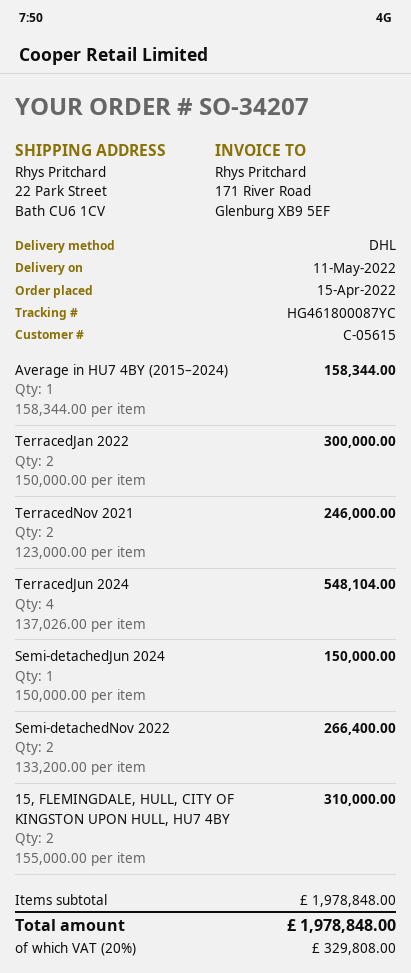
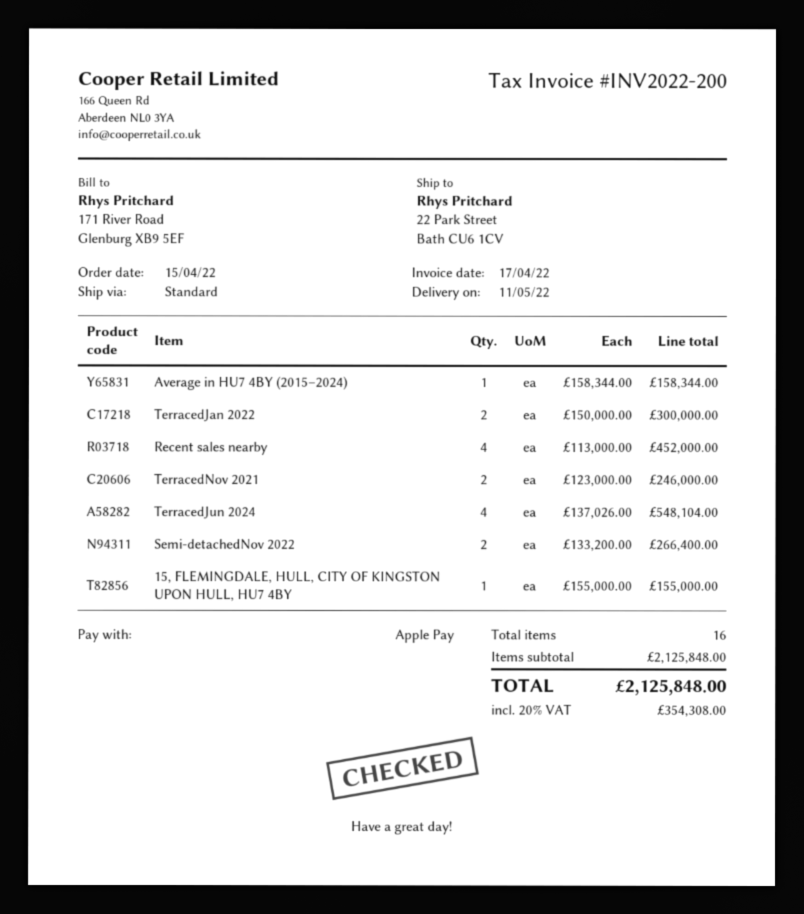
shipping method: DHL -> standard
Semi-detachedJun 2024: 1 x 150000.00 = 150000.00 -> none
15, FLEMINGDALE, HULL, CITY OF KINGSTON UPON HULL, HU7 4BY: 2 x 155000.00 = 310000.00 -> 1 x 155000.00 = 155000.00
Recent sales nearby: none -> 4 x 113000.00 = 452000.00
subtotal: 1978848.00 -> 2125848.00
tax: 20% = 329808.00 -> 20% = 354308.00
total: 1978848.00 -> 2125848.00

